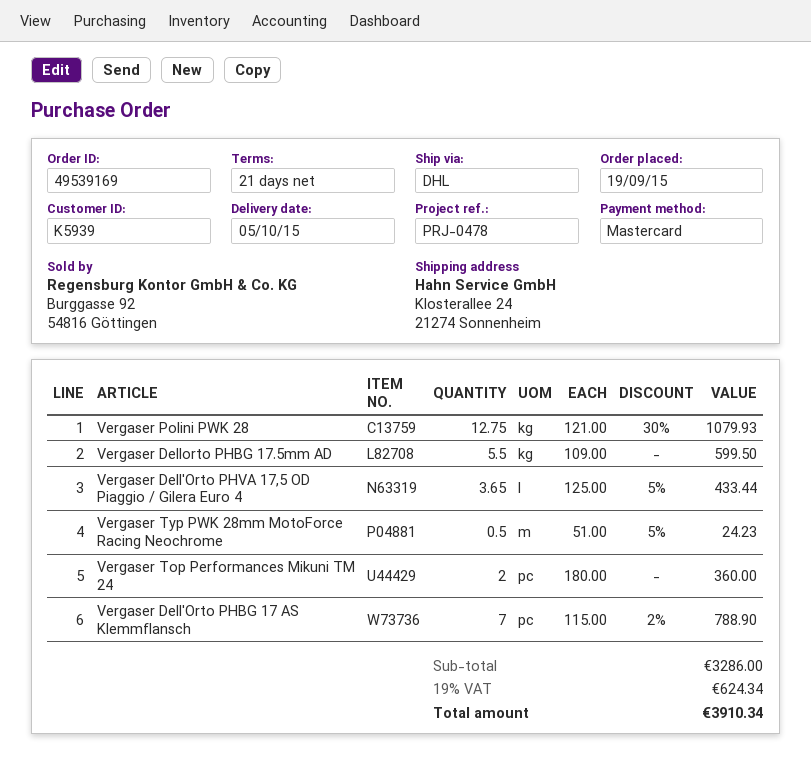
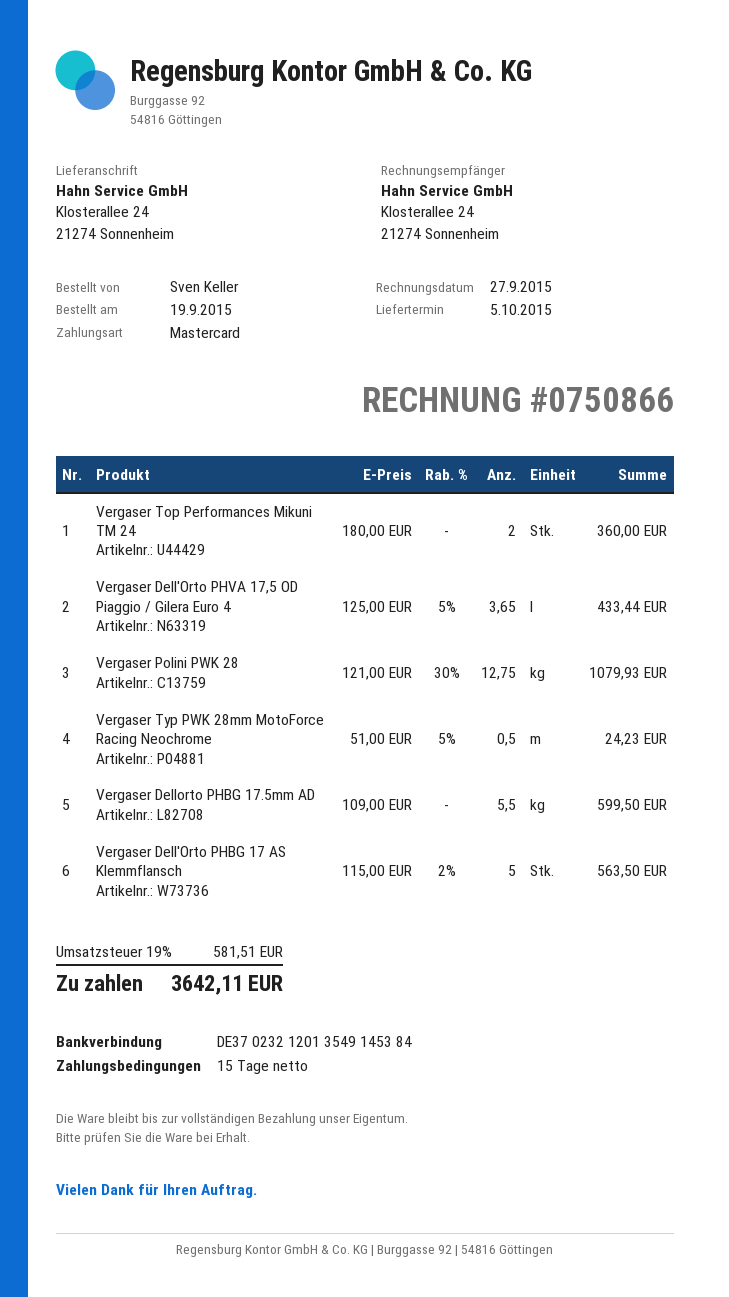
payment terms: 21 days -> 15 days
Vergaser Dell'Orto PHBG 17 AS Klemmflansch: 7 x 115.00 - 2% = 788.90 -> 5 x 115.00 - 2% = 563.50
tax: 19% = 624.34 -> 19% = 581.51
total: 3910.34 -> 3642.11

